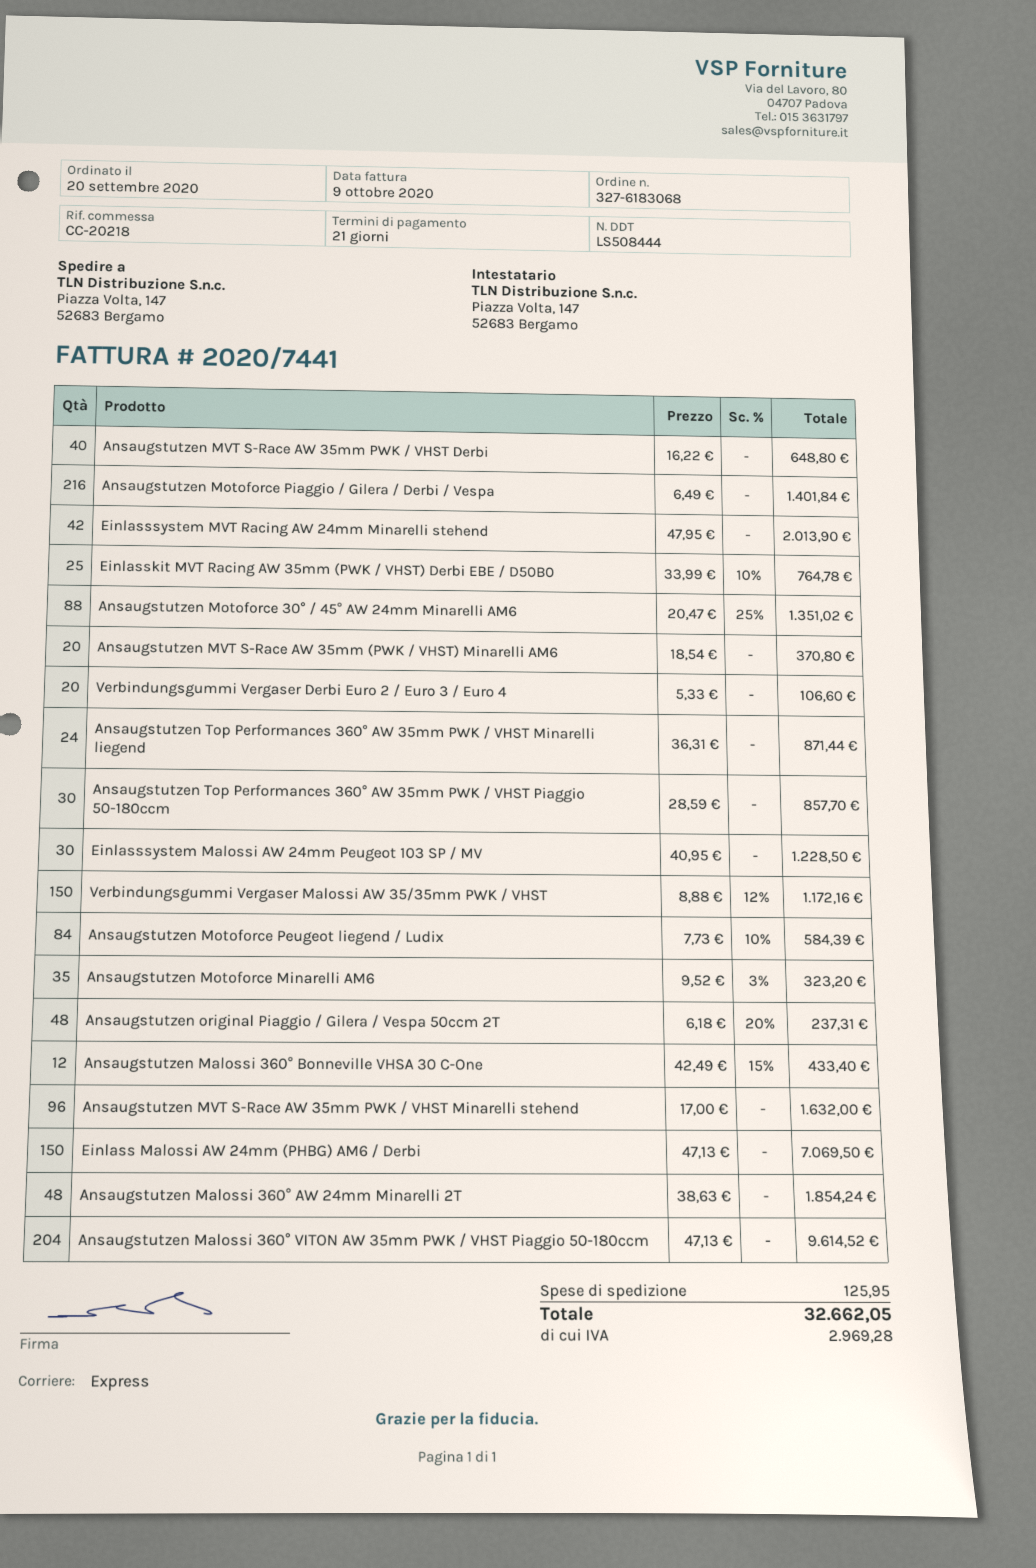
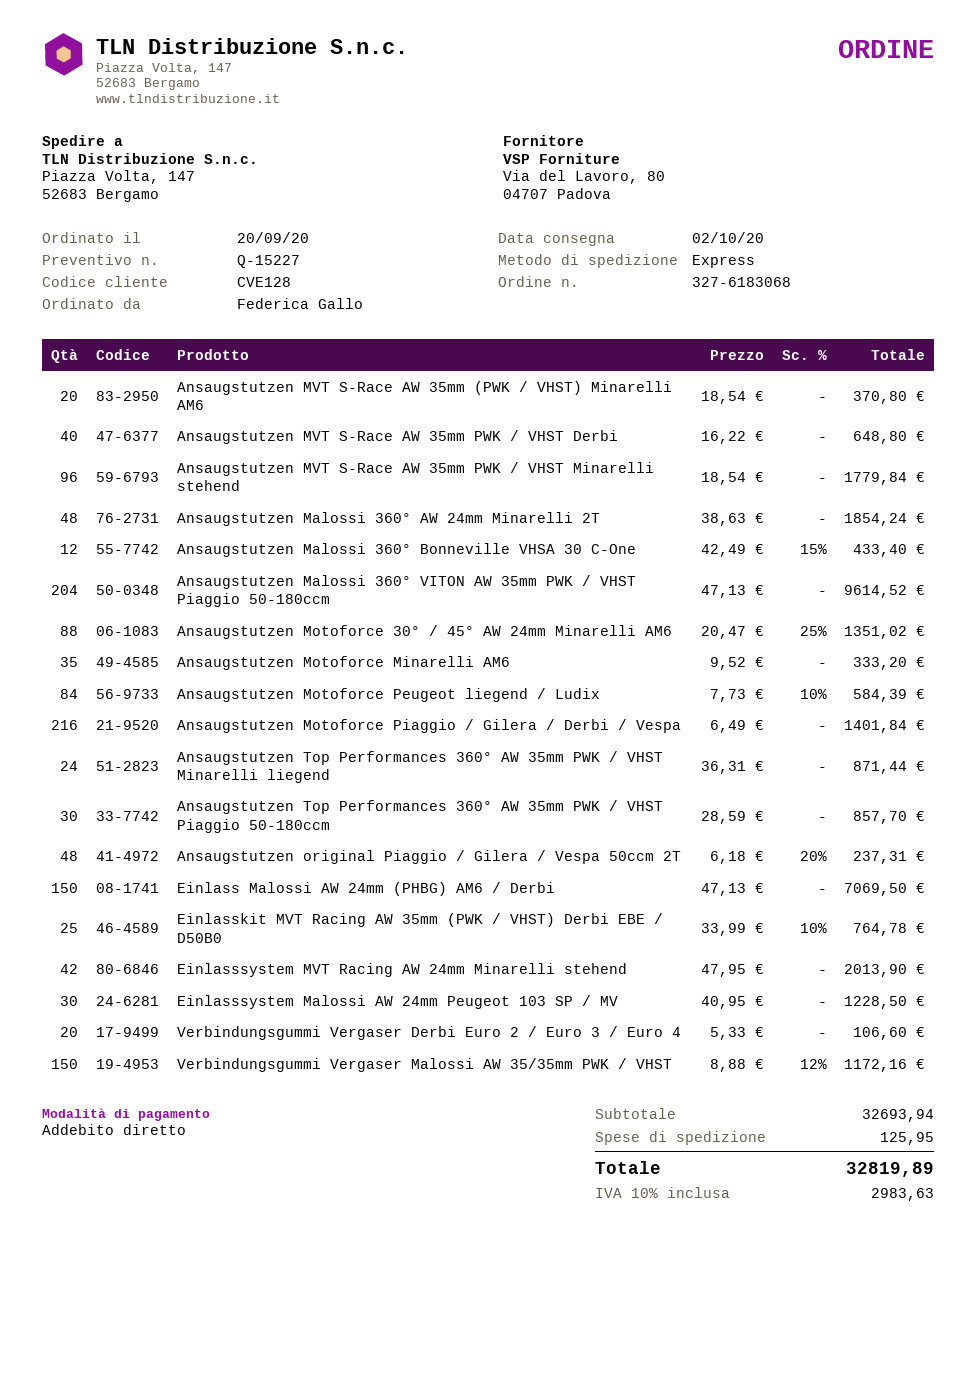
Ansaugstutzen Motoforce Minarelli AM6: 35 x 9.52 - 3% = 323.20 -> 35 x 9.52 = 333.20
Ansaugstutzen MVT S-Race AW 35mm PWK / VHST Minarelli stehend: 96 x 17.00 = 1632.00 -> 96 x 18.54 = 1779.84
tax: 2969.28 -> 2983.63
total: 32662.05 -> 32819.89

